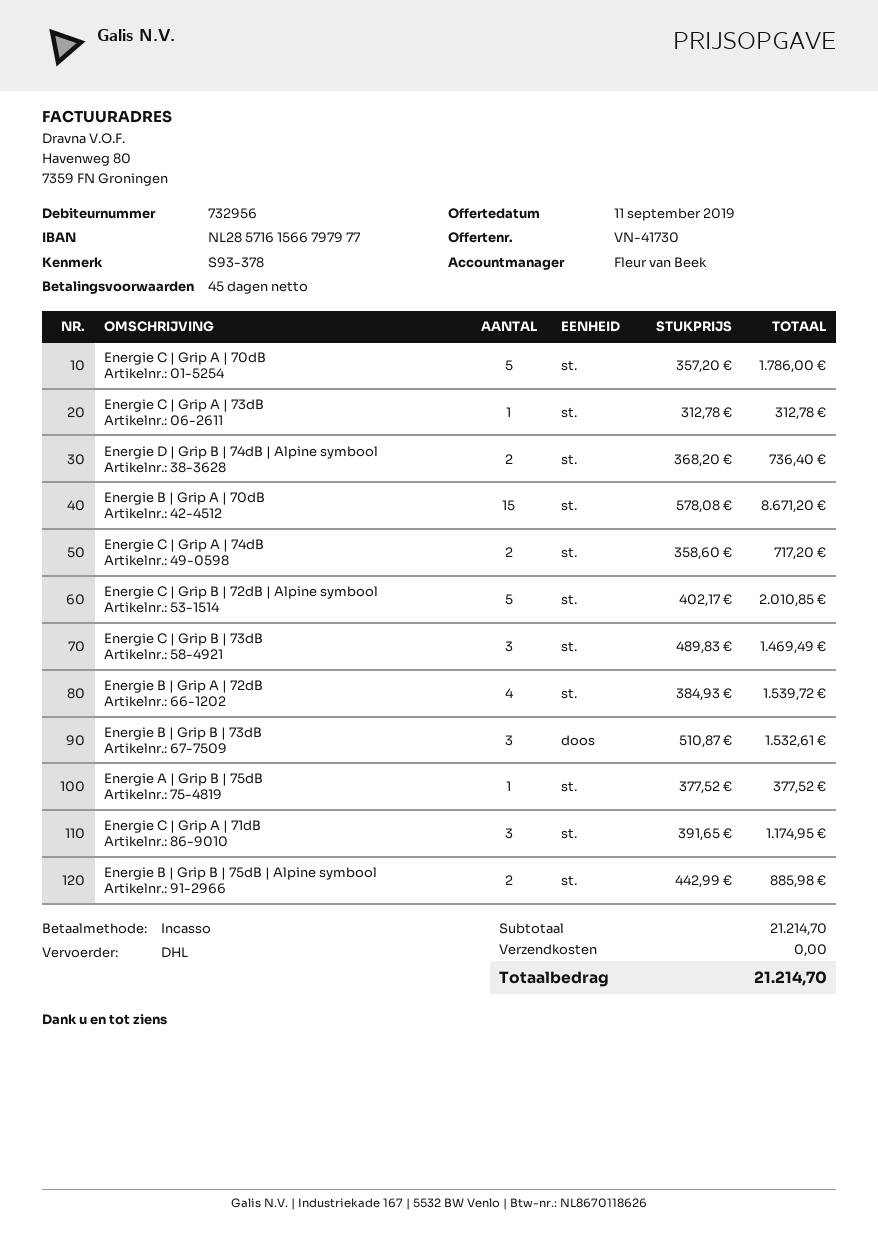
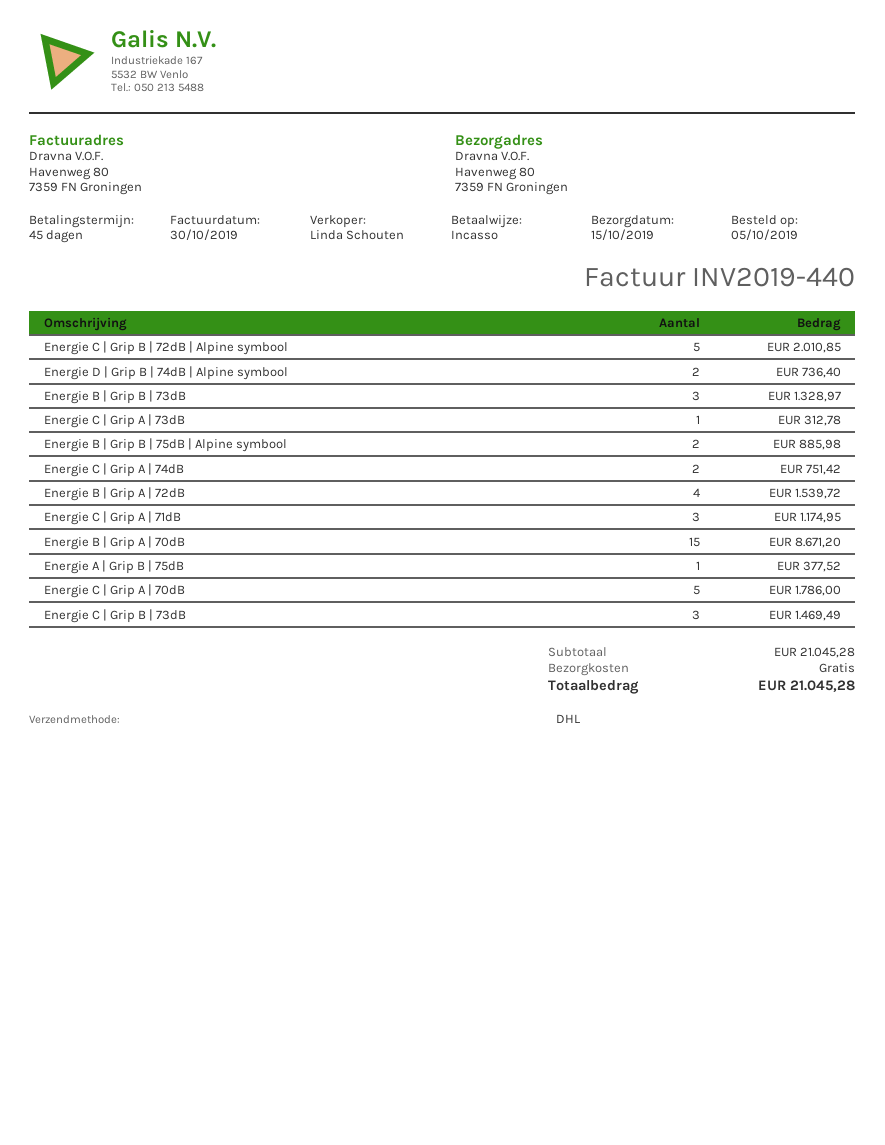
sales rep: Fleur van Beek -> Linda Schouten
Energie C | Grip A | 74dB: 2 for 717.20 -> 2 for 751.42
Energie B | Grip B | 73dB: 3 for 1532.61 -> 3 for 1328.97
subtotal: 21214.70 -> 21045.28
total: 21214.70 -> 21045.28

